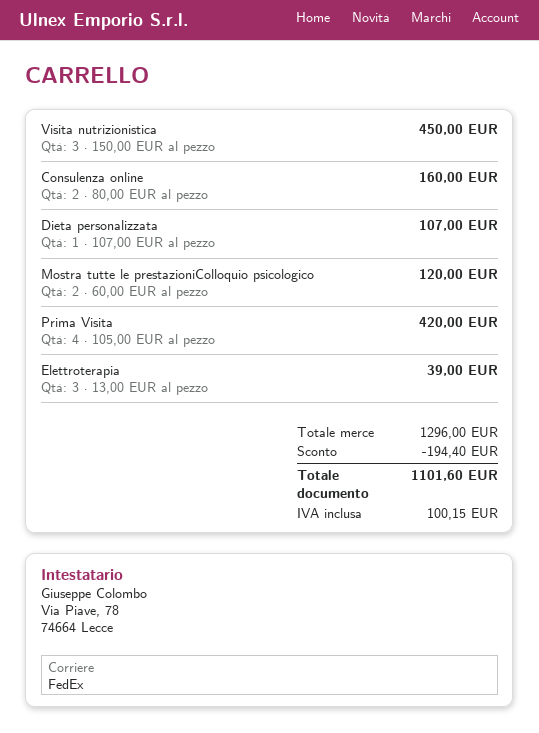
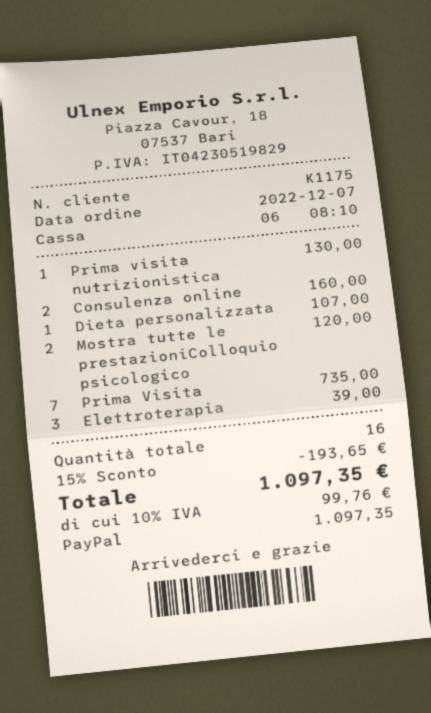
Visita nutrizionistica: 3 for 450.00 -> none
Prima Visita: 4 for 420.00 -> 7 for 735.00
Prima visita nutrizionistica: none -> 1 for 130.00
discount: 194.40 -> 193.65
tax: 100.15 -> 99.76
total: 1101.60 -> 1097.35

